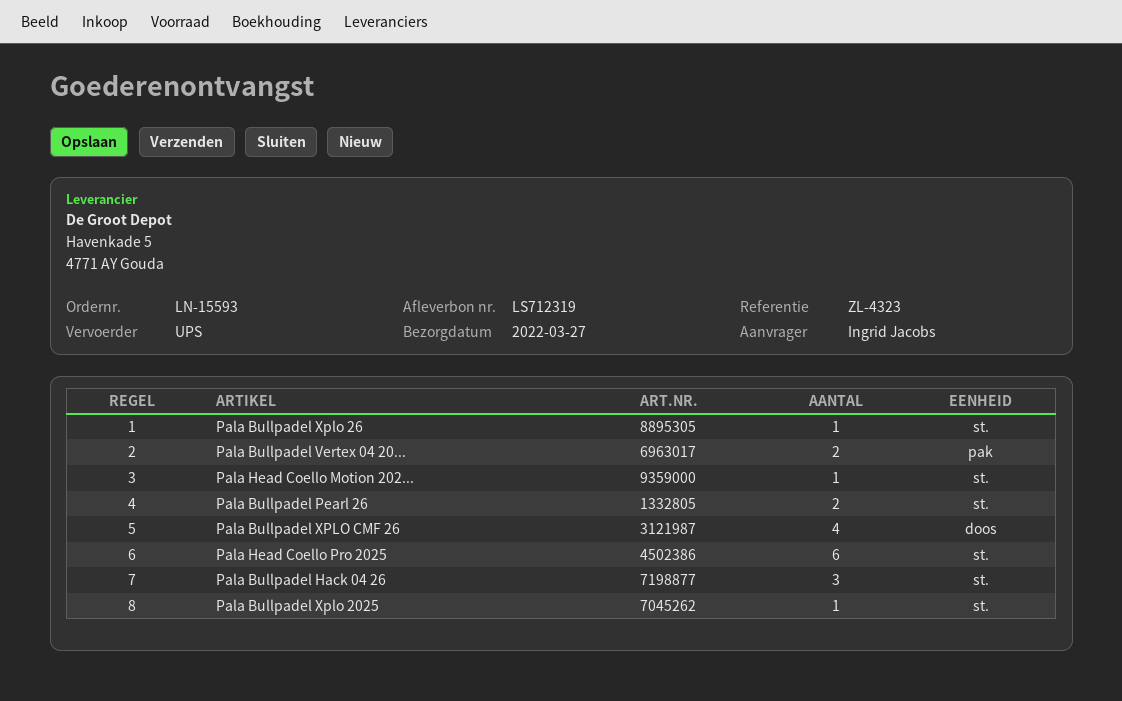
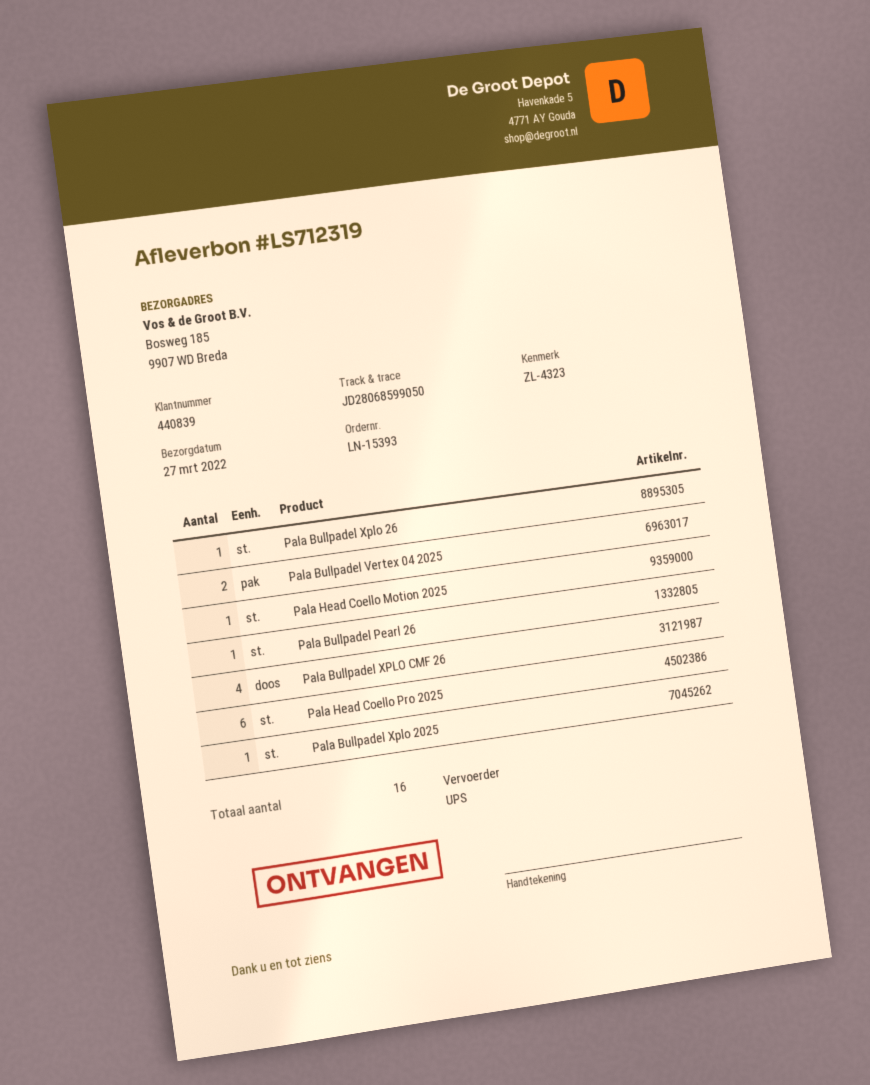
order number: LN-15593 -> LN-15393
Pala Bullpadel Pearl 26: 2 -> 1
Pala Bullpadel Hack 04 26: 3 -> none

